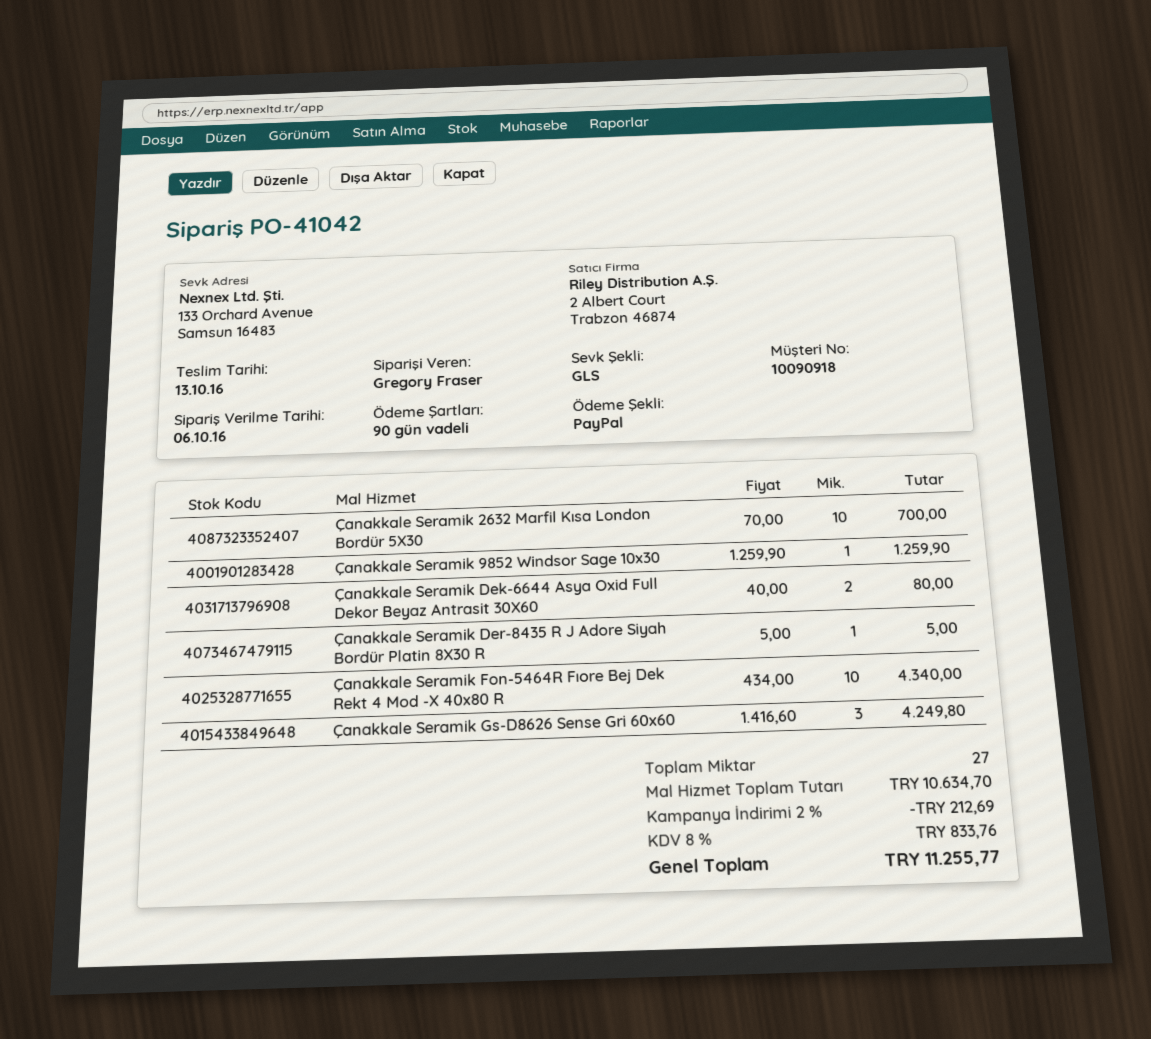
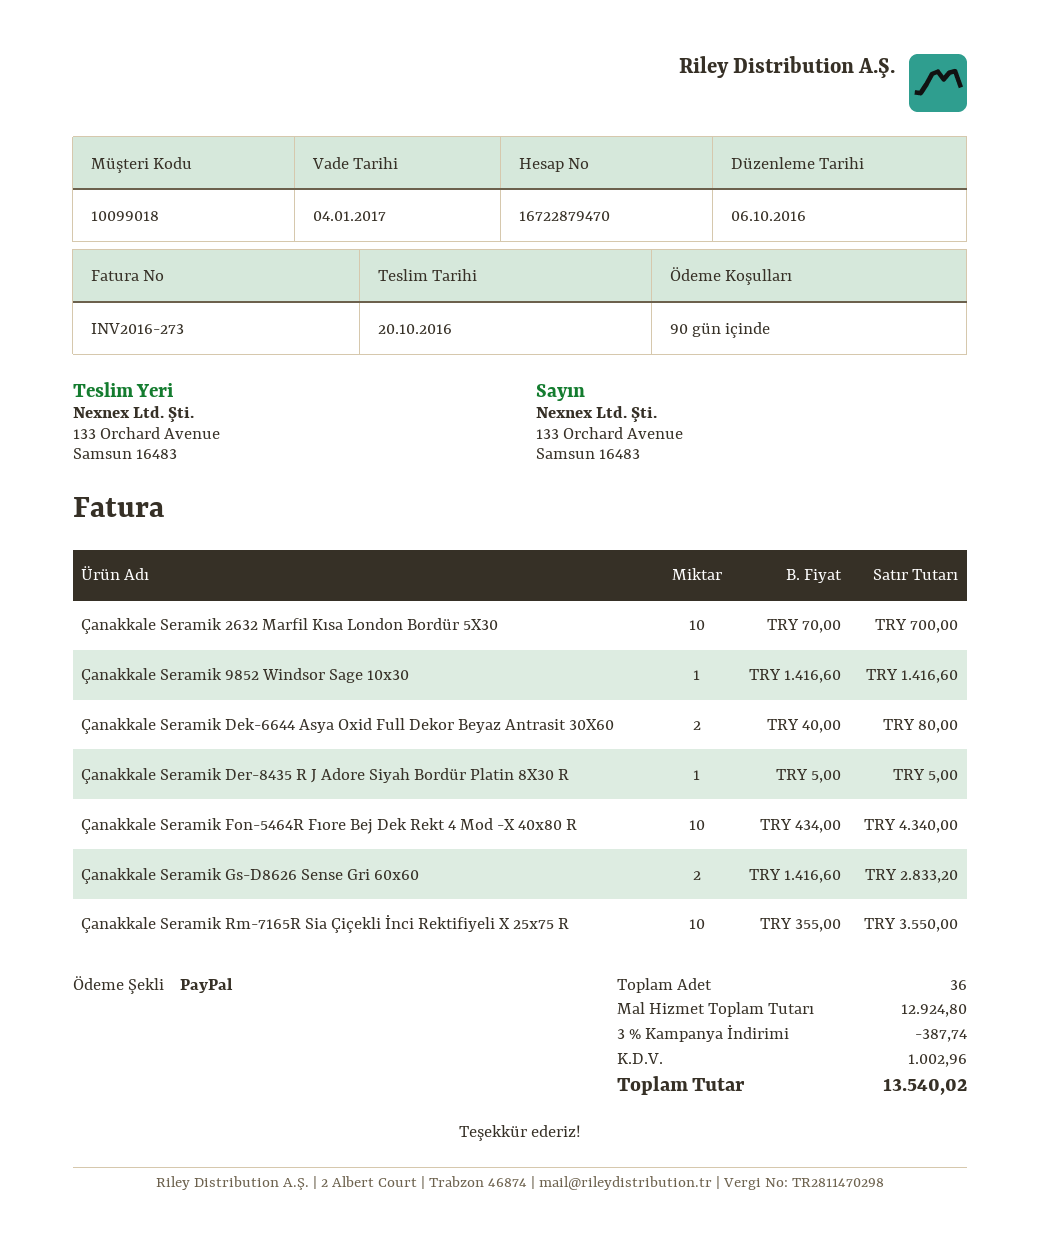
delivery date: 2016-10-13 -> 2016-10-20
customer number: 10090918 -> 10099018
Çanakkale Seramik 9852 Windsor Sage 10x30: 1 x 1259.90 = 1259.90 -> 1 x 1416.60 = 1416.60
Çanakkale Seramik Gs-D8626 Sense Gri 60x60: 3 x 1416.60 = 4249.80 -> 2 x 1416.60 = 2833.20
Çanakkale Seramik Rm-7165R Sia Çiçekli İnci Rektifiyeli X 25x75 R: none -> 10 x 355.00 = 3550.00
total quantity: 27 -> 36
subtotal: 10634.70 -> 12924.80
discount: 2% = 212.69 -> 3% = 387.74
tax: 833.76 -> 1002.96
total: 11255.77 -> 13540.02

